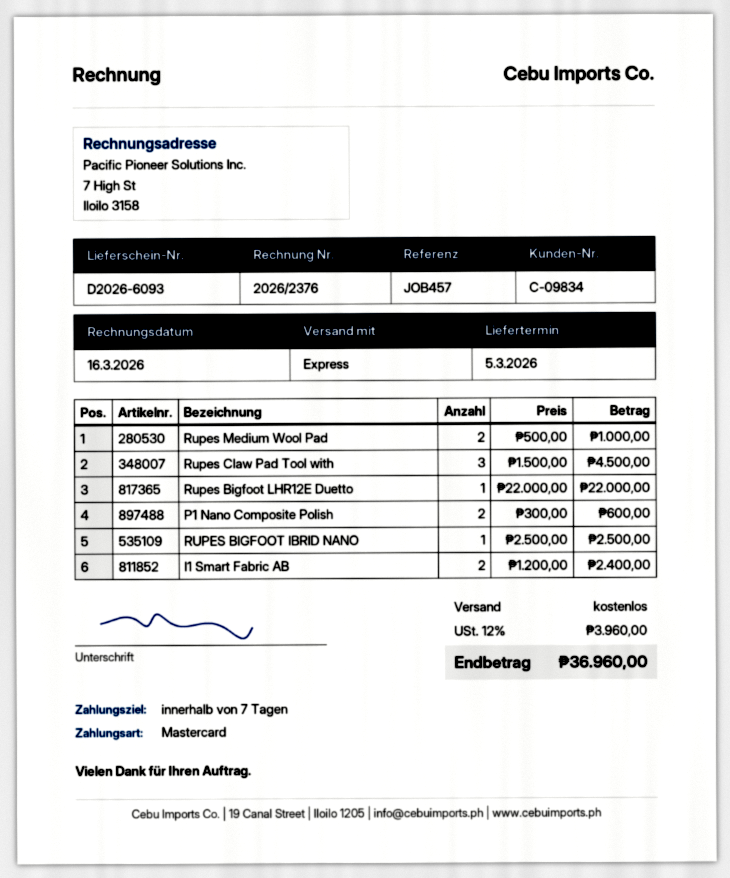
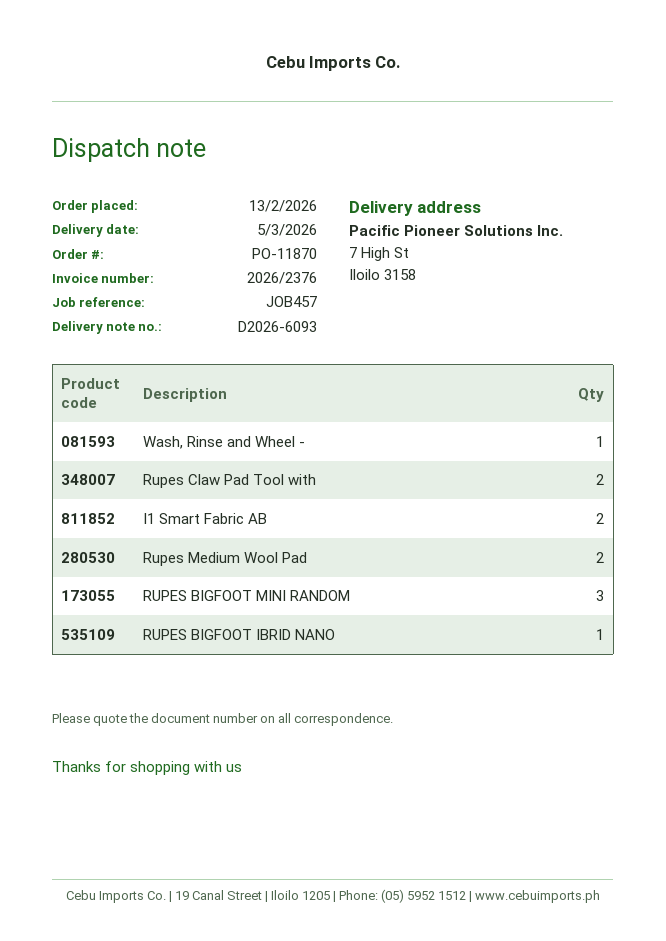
Rupes Claw Pad Tool with: 3 -> 2
Rupes Bigfoot LHR12E Duetto: 1 -> none
P1 Nano Composite Polish: 2 -> none
Wash, Rinse and Wheel -: none -> 1
RUPES BIGFOOT MINI RANDOM: none -> 3

